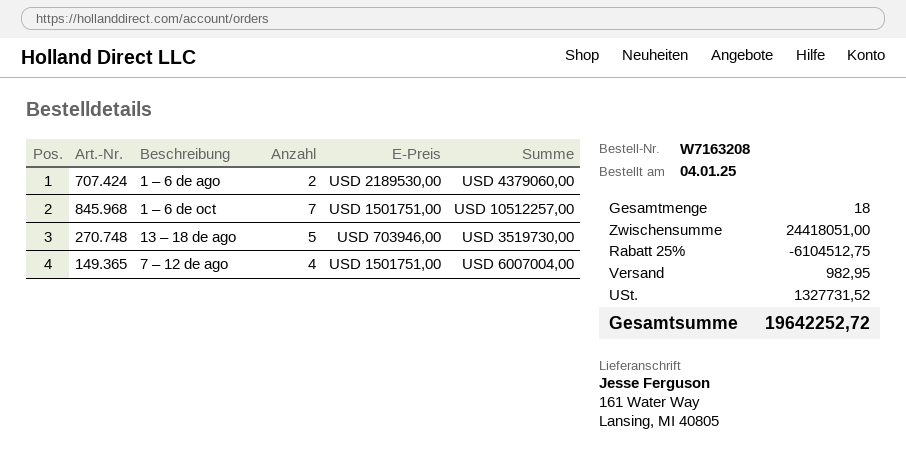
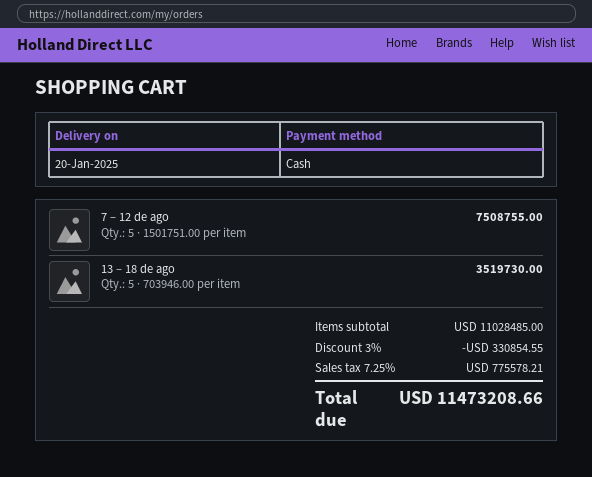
1 – 6 de ago: 2 x 2189530.00 = 4379060.00 -> none
1 – 6 de oct: 7 x 1501751.00 = 10512257.00 -> none
7 – 12 de ago: 4 x 1501751.00 = 6007004.00 -> 5 x 1501751.00 = 7508755.00
subtotal: 24418051.00 -> 11028485.00
discount: 25% = 6104512.75 -> 3% = 330854.55
shipping: 982.95 -> none
tax: 1327731.52 -> 775578.21
total: 19642252.72 -> 11473208.66

